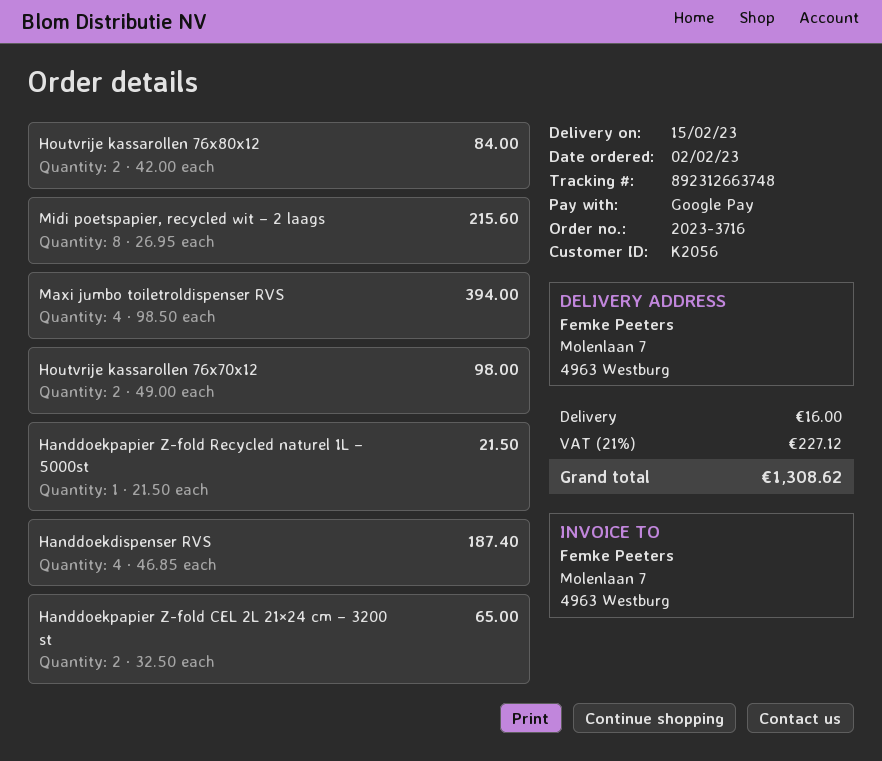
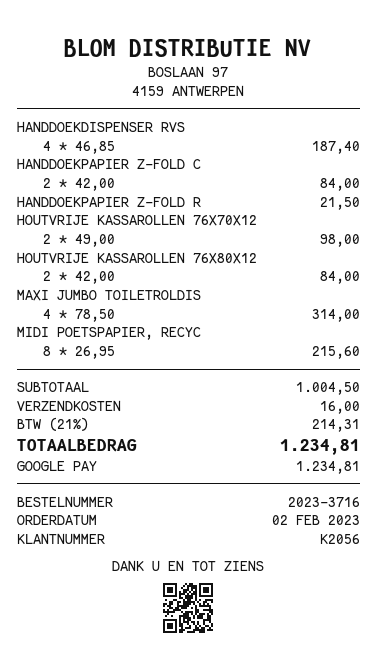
Maxi jumbo toiletroldispenser RVS: 4 x 98.50 = 394.00 -> 4 x 78.50 = 314.00
Handdoekpapier Z-fold CEL 2L 21×24 cm – 3200 st: 2 x 32.50 = 65.00 -> 2 x 42.00 = 84.00
tax: 21% = 227.12 -> 21% = 214.31
total: 1308.62 -> 1234.81

